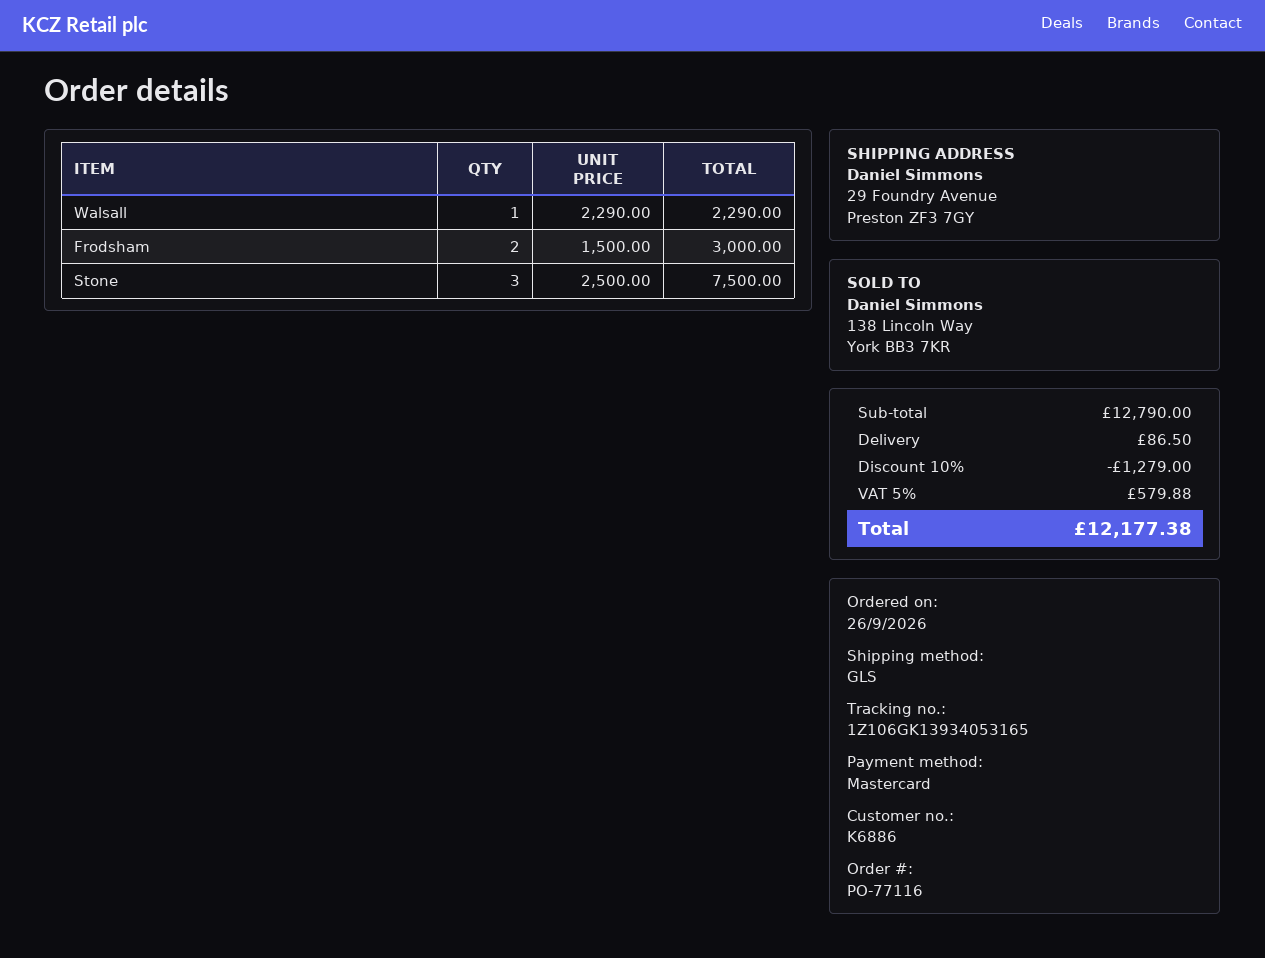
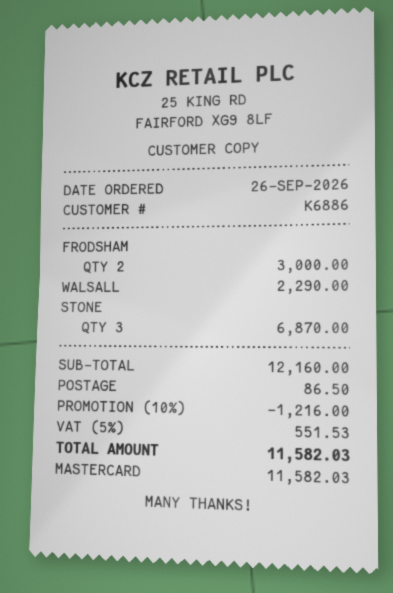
Stone: 3 for 7500.00 -> 3 for 6870.00
subtotal: 12790.00 -> 12160.00
discount: 10% = 1279.00 -> 10% = 1216.00
tax: 5% = 579.88 -> 5% = 551.53
total: 12177.38 -> 11582.03

